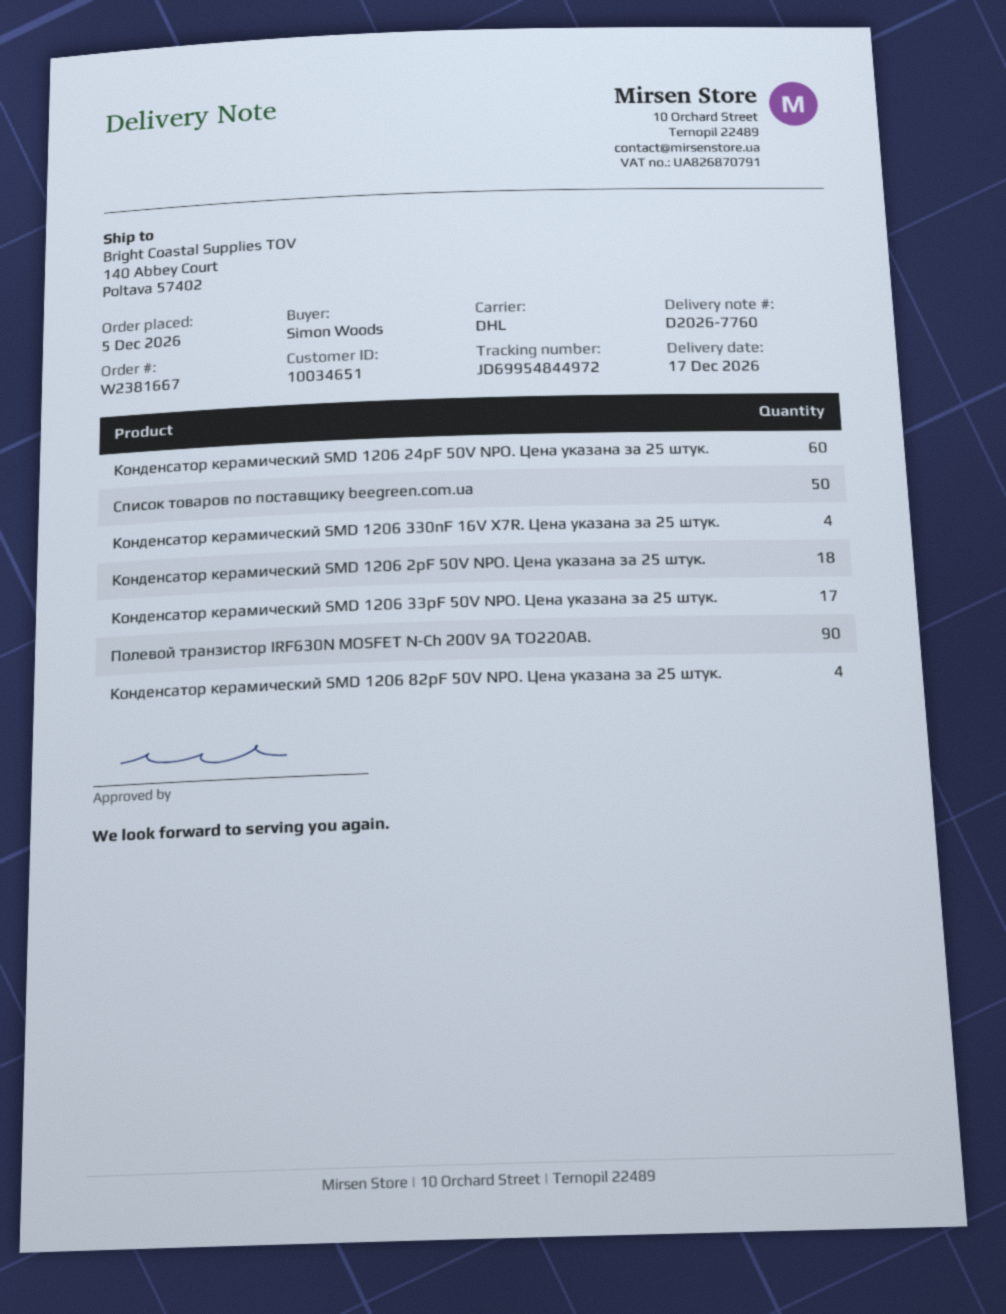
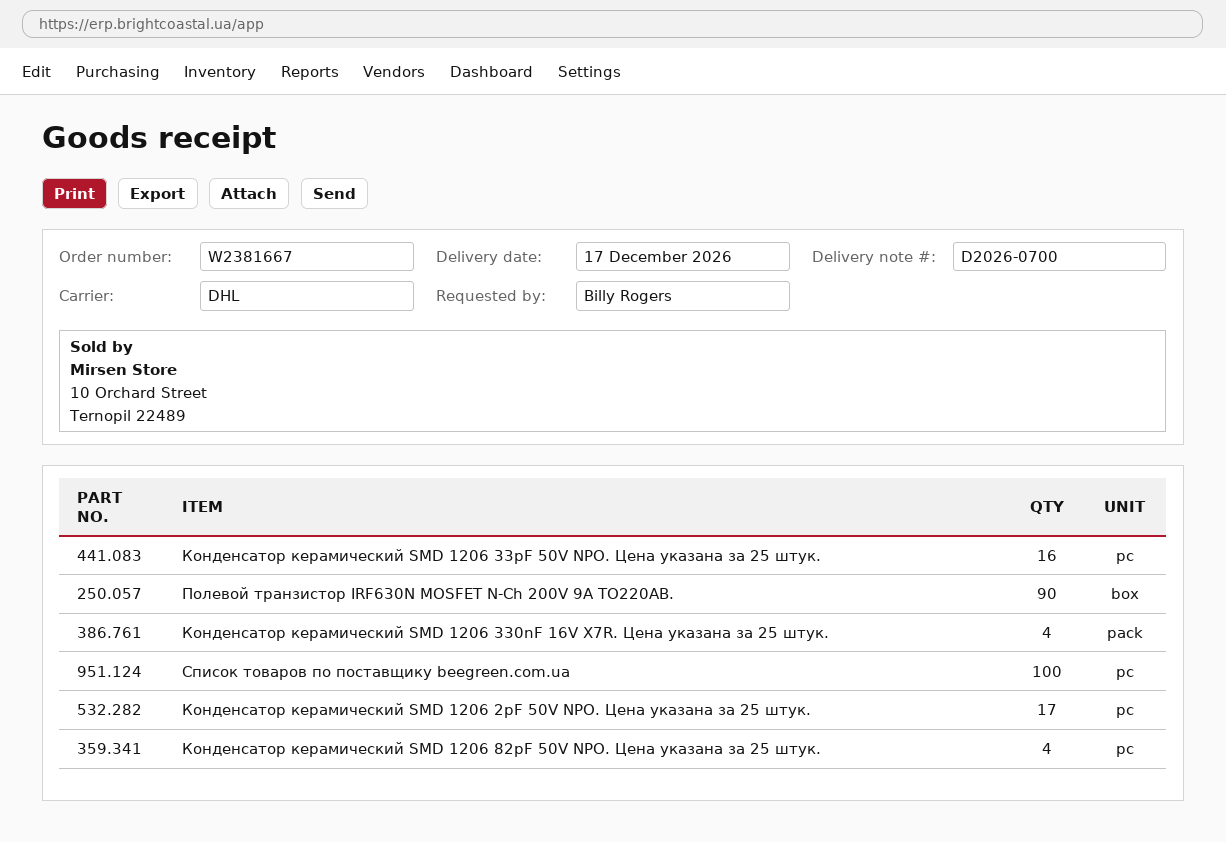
delivery note number: D2026-7760 -> D2026-0700
ordered by: Simon Woods -> Billy Rogers
Конденсатор керамический SMD 1206 24pF 50V NPO. Цена указана за 25 штук.: 60 -> none
Список товаров по поставщику beegreen.com.ua: 50 -> 100
Конденсатор керамический SMD 1206 2pF 50V NPO. Цена указана за 25 штук.: 18 -> 17
Конденсатор керамический SMD 1206 33pF 50V NPO. Цена указана за 25 штук.: 17 -> 16

